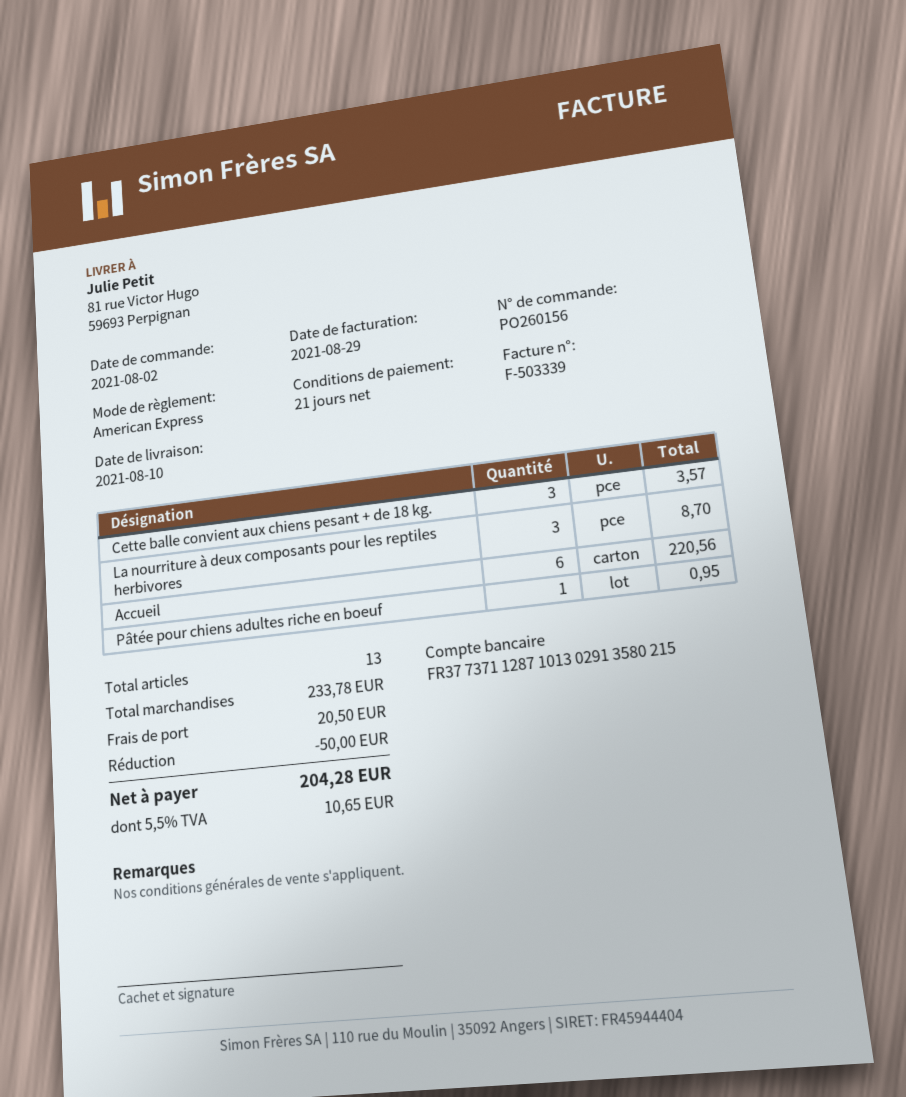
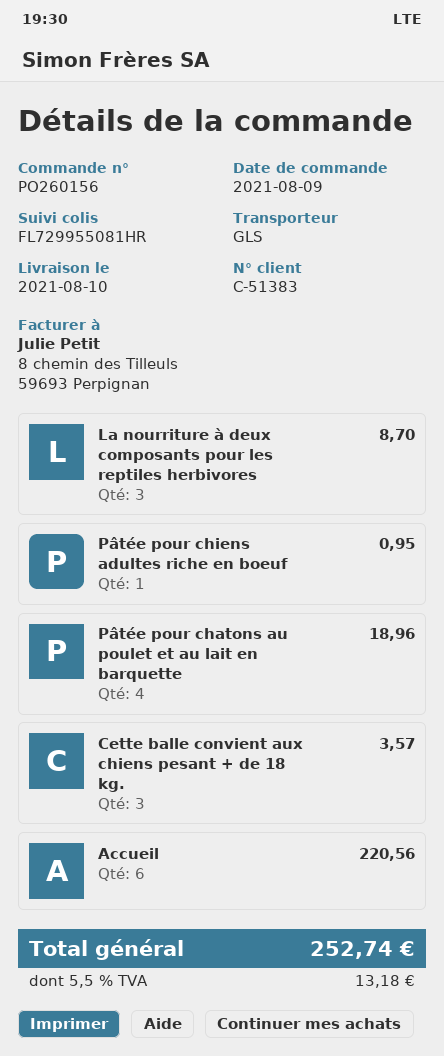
order date: 2021-08-02 -> 2021-08-09
Pâtée pour chatons au poulet et au lait en barquette: none -> 4 for 18.96
discount: 50.00 -> none
shipping: 20.50 -> none
tax: 5.5% = 10.65 -> 5.5% = 13.18
total: 204.28 -> 252.74

